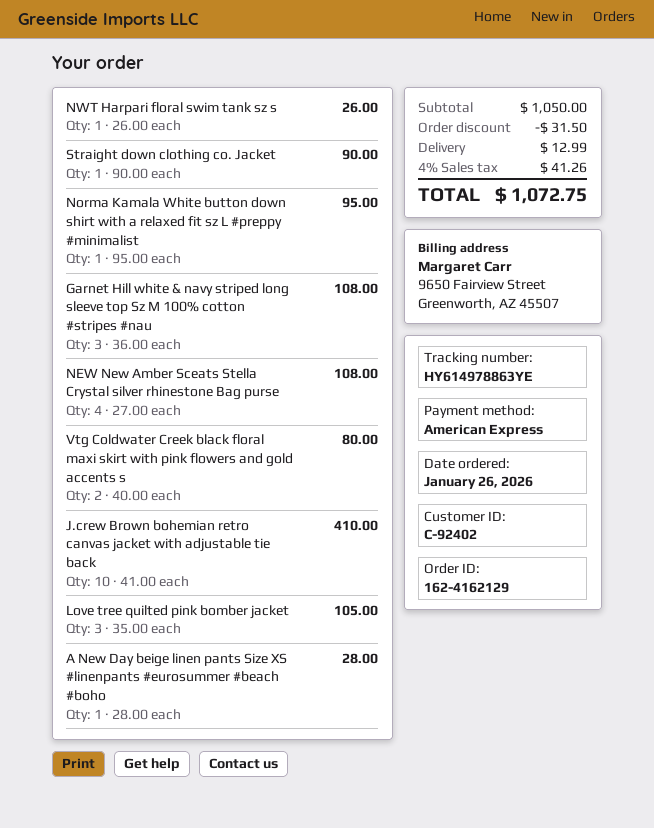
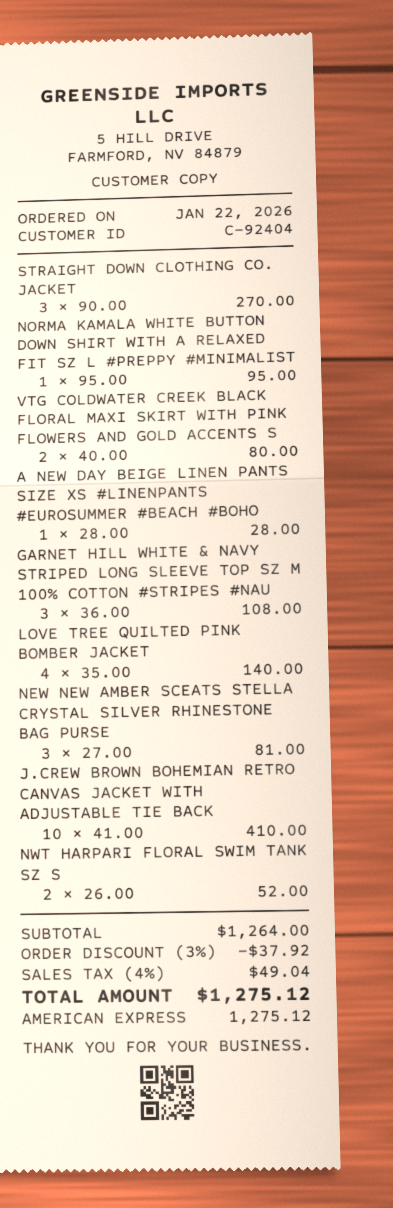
order date: 2026-01-26 -> 2026-01-22
customer number: C-92402 -> C-92404
NWT Harpari floral swim tank sz s: 1 x 26.00 = 26.00 -> 2 x 26.00 = 52.00
Straight down clothing co. Jacket: 1 x 90.00 = 90.00 -> 3 x 90.00 = 270.00
NEW New Amber Sceats Stella Crystal silver rhinestone Bag purse: 4 x 27.00 = 108.00 -> 3 x 27.00 = 81.00
Love tree quilted pink bomber jacket: 3 x 35.00 = 105.00 -> 4 x 35.00 = 140.00
subtotal: 1050.00 -> 1264.00
discount: 31.50 -> 37.92
shipping: 12.99 -> none
tax: 4% = 41.26 -> 4% = 49.04
total: 1072.75 -> 1275.12

